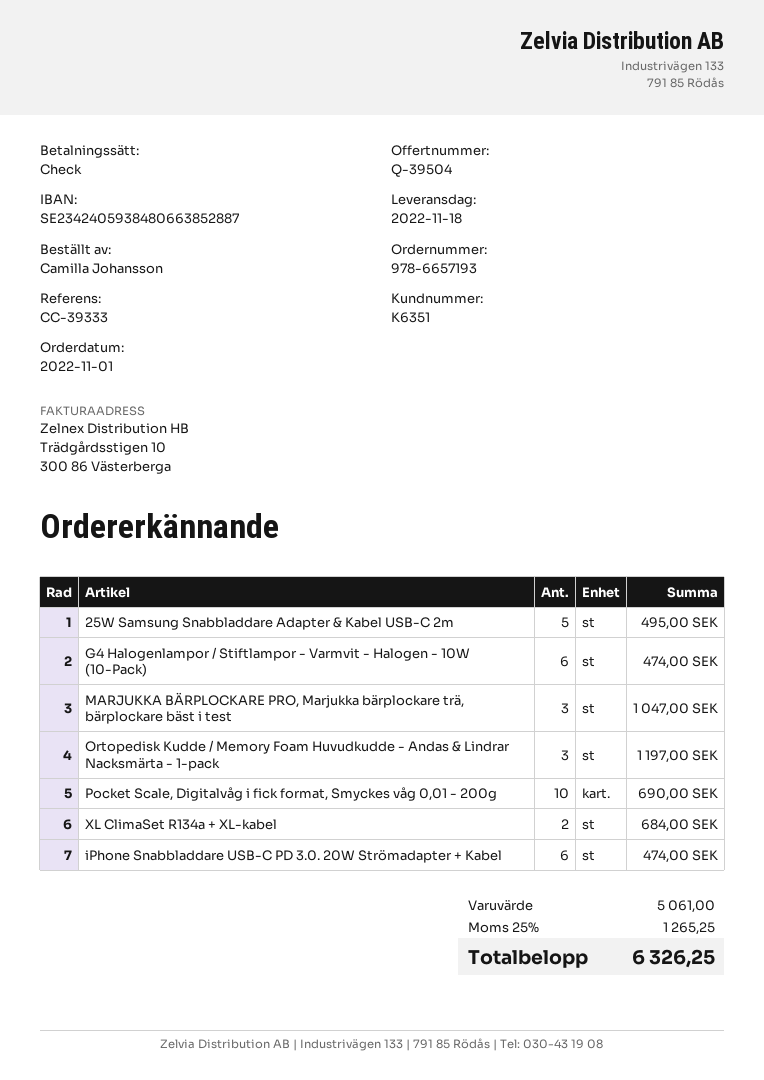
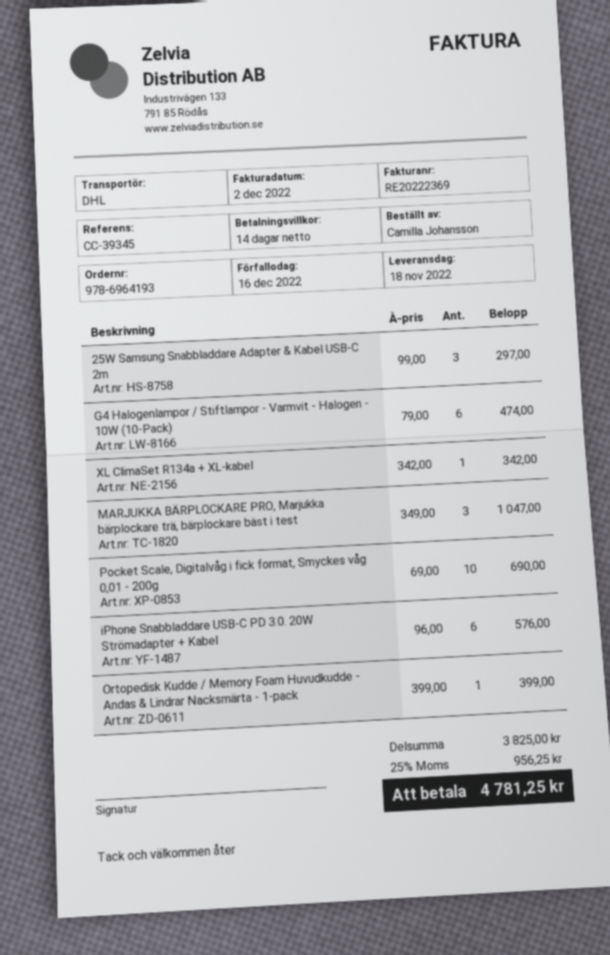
order number: 978-6657193 -> 978-6964193
reference: CC-39333 -> CC-39345
25W Samsung Snabbladdare Adapter & Kabel USB-C 2m: 5 for 495.00 -> 3 for 297.00
Ortopedisk Kudde / Memory Foam Huvudkudde - Andas & Lindrar Nacksmärta - 1-pack: 3 for 1197.00 -> 1 for 399.00
XL ClimaSet R134a + XL-kabel: 2 for 684.00 -> 1 for 342.00
iPhone Snabbladdare USB-C PD 3.0. 20W Strömadapter + Kabel: 6 for 474.00 -> 6 for 576.00
subtotal: 5061.00 -> 3825.00
tax: 25% = 1265.25 -> 25% = 956.25
total: 6326.25 -> 4781.25

